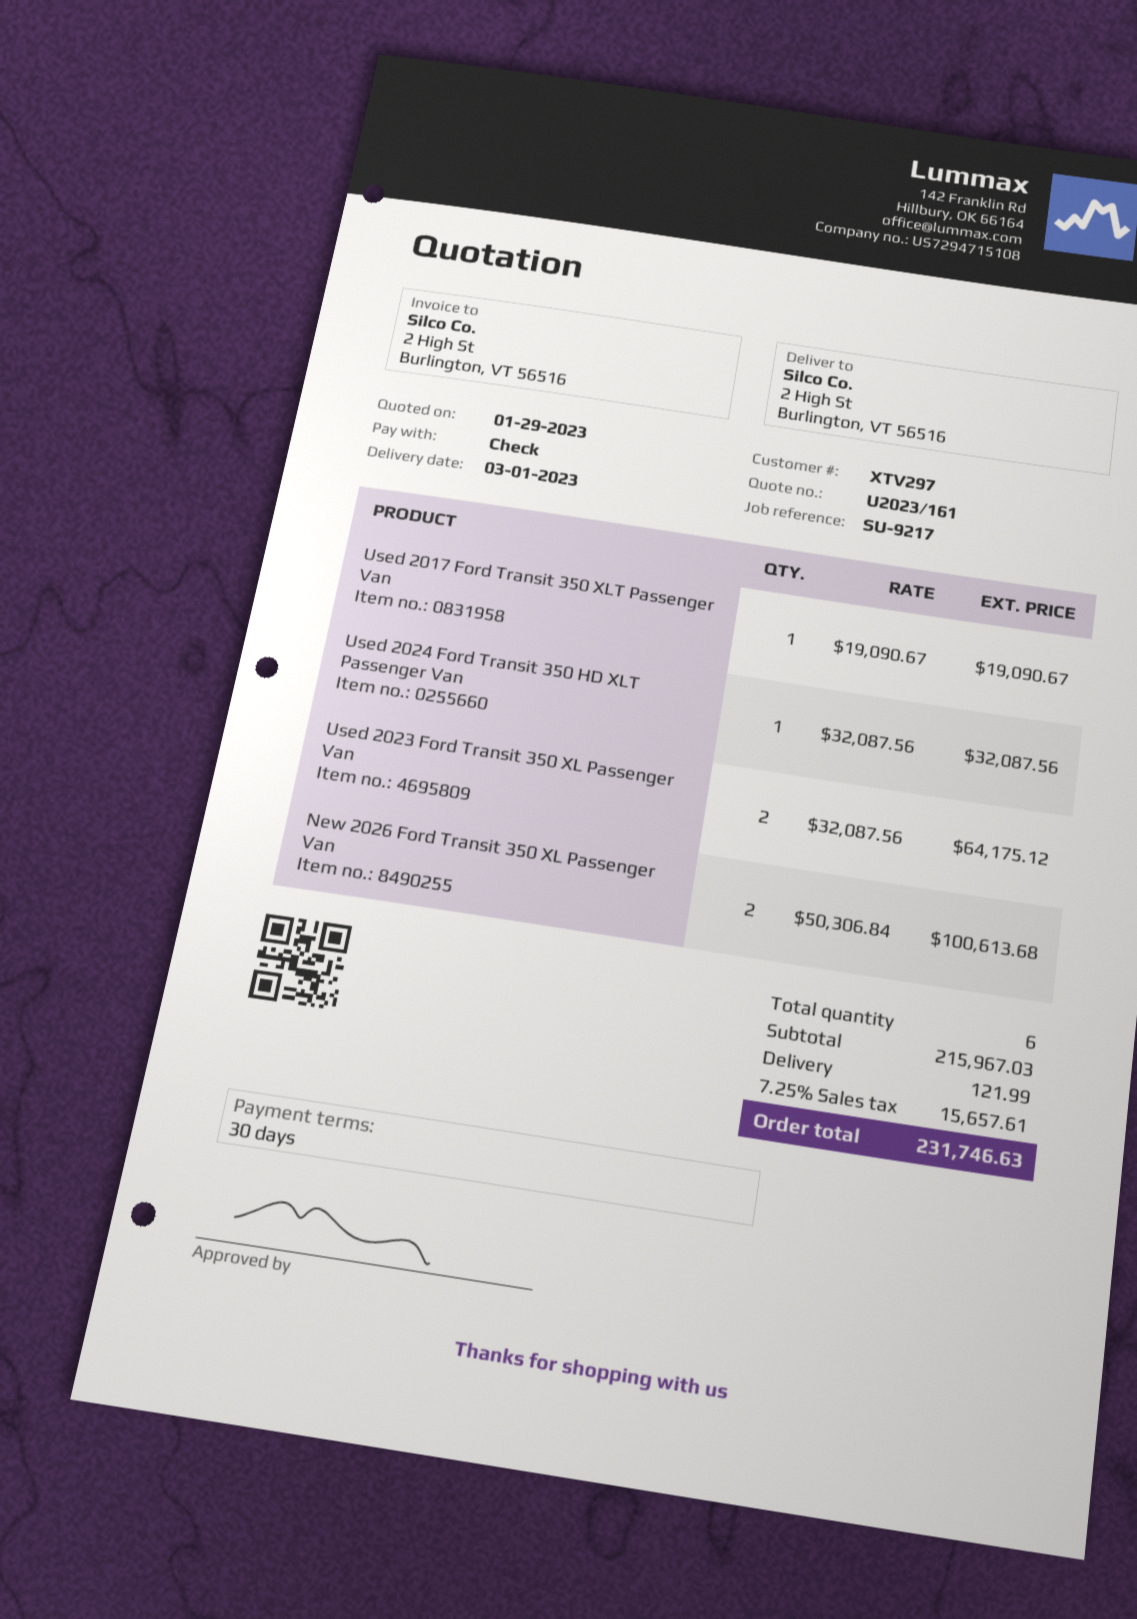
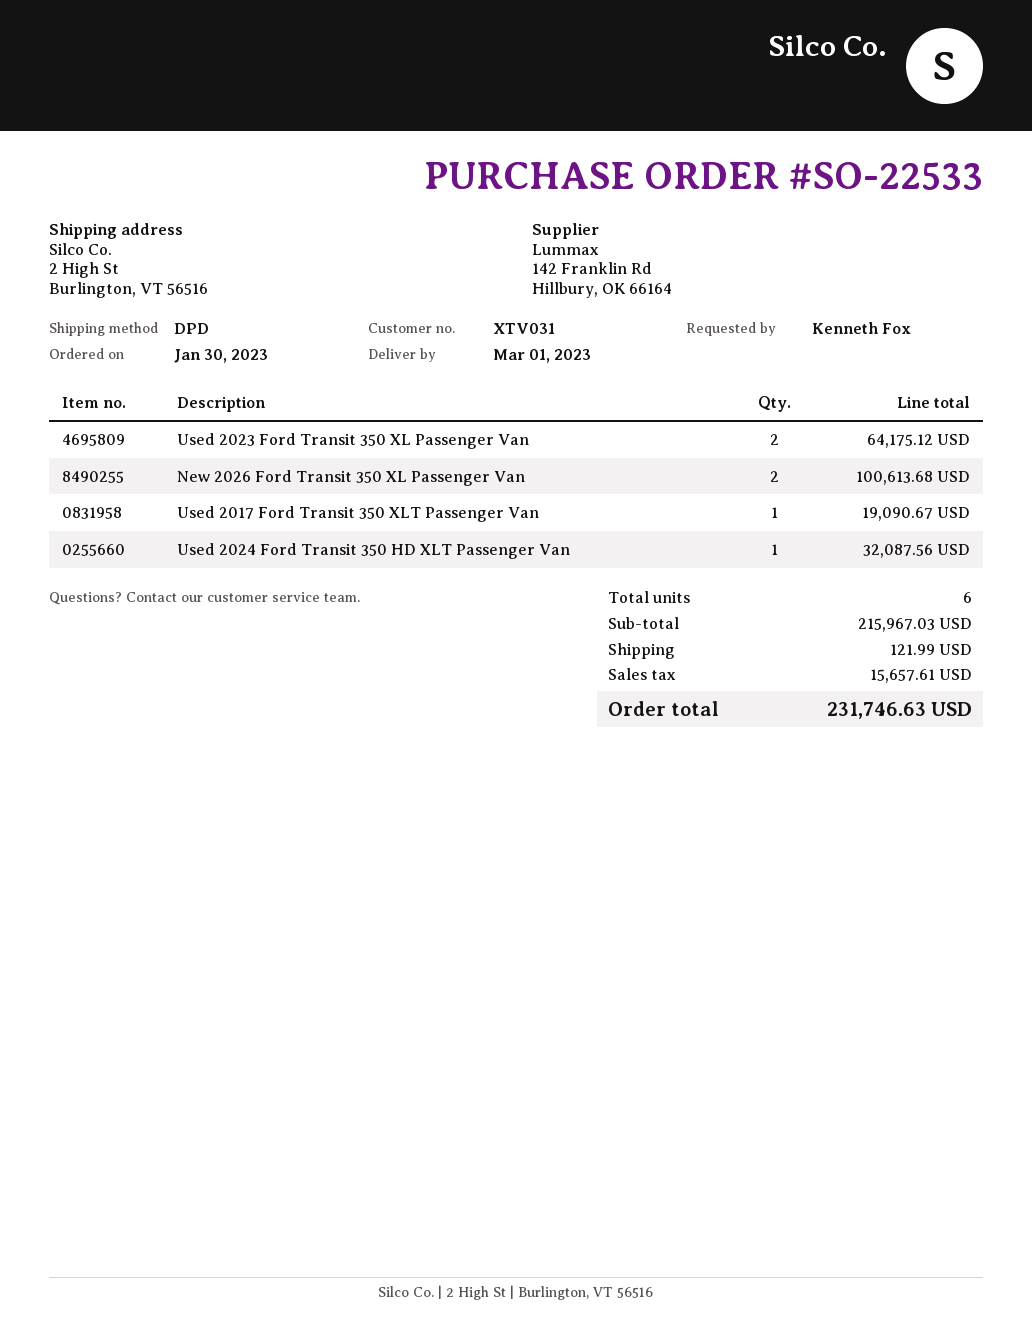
customer number: XTV297 -> XTV031

